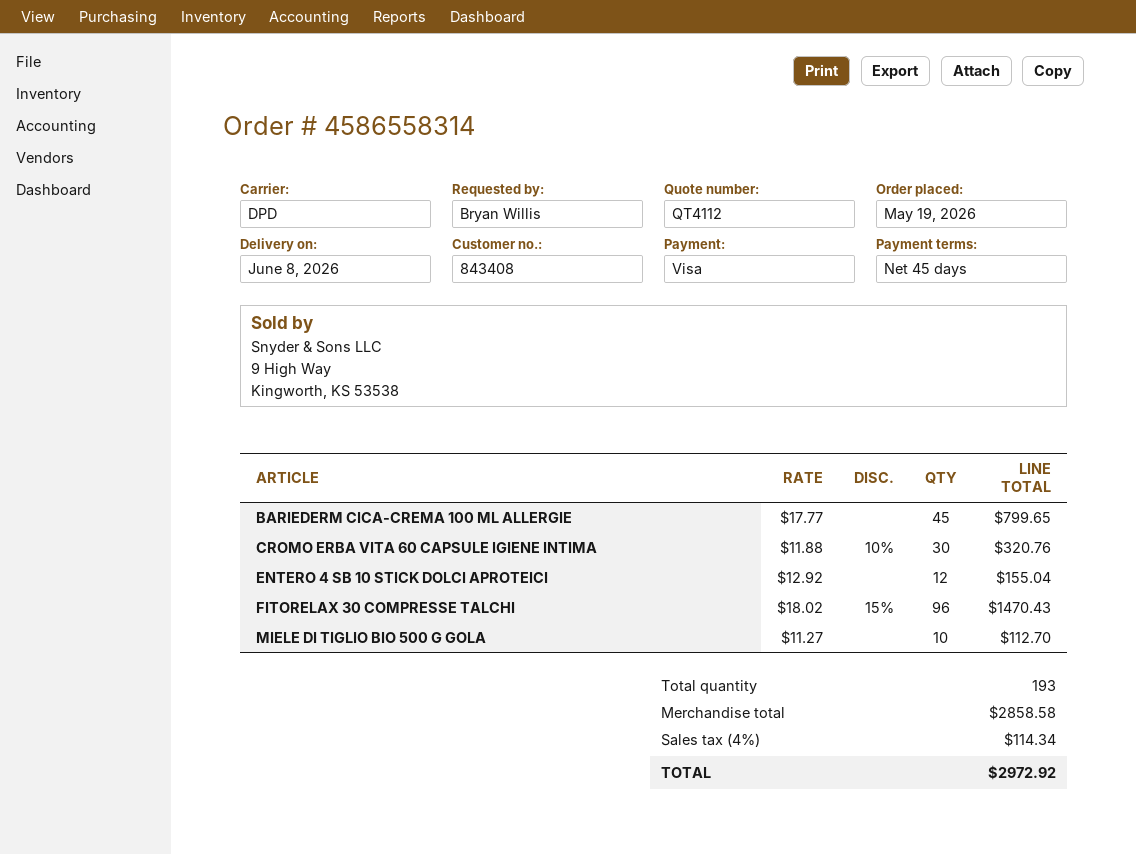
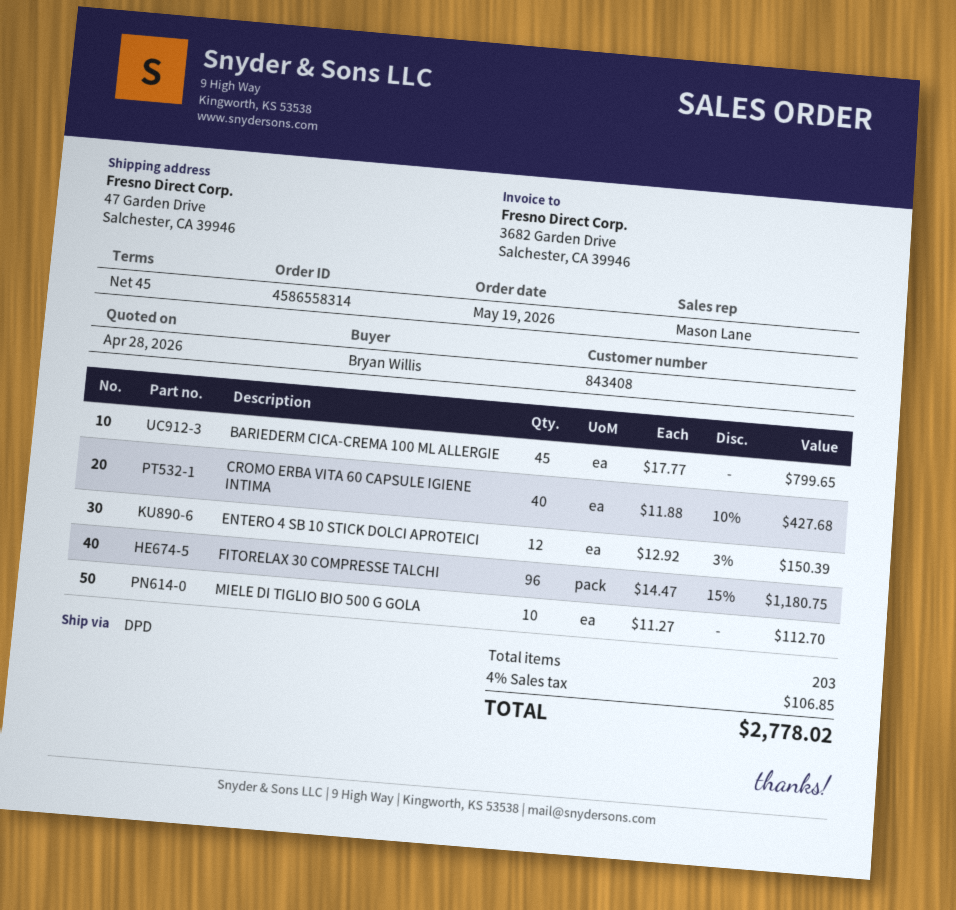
CROMO ERBA VITA 60 CAPSULE IGIENE INTIMA: 30 x 11.88 - 10% = 320.76 -> 40 x 11.88 - 10% = 427.68
ENTERO 4 SB 10 STICK DOLCI APROTEICI: 12 x 12.92 = 155.04 -> 12 x 12.92 - 3% = 150.39
FITORELAX 30 COMPRESSE TALCHI: 96 x 18.02 - 15% = 1470.43 -> 96 x 14.47 - 15% = 1180.75
total quantity: 193 -> 203
tax: 4% = 114.34 -> 4% = 106.85
total: 2972.92 -> 2778.02

